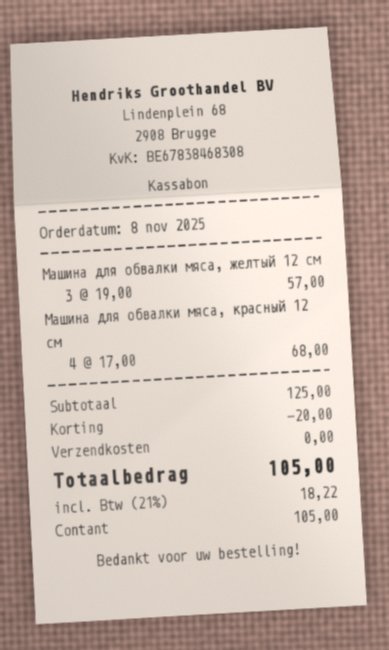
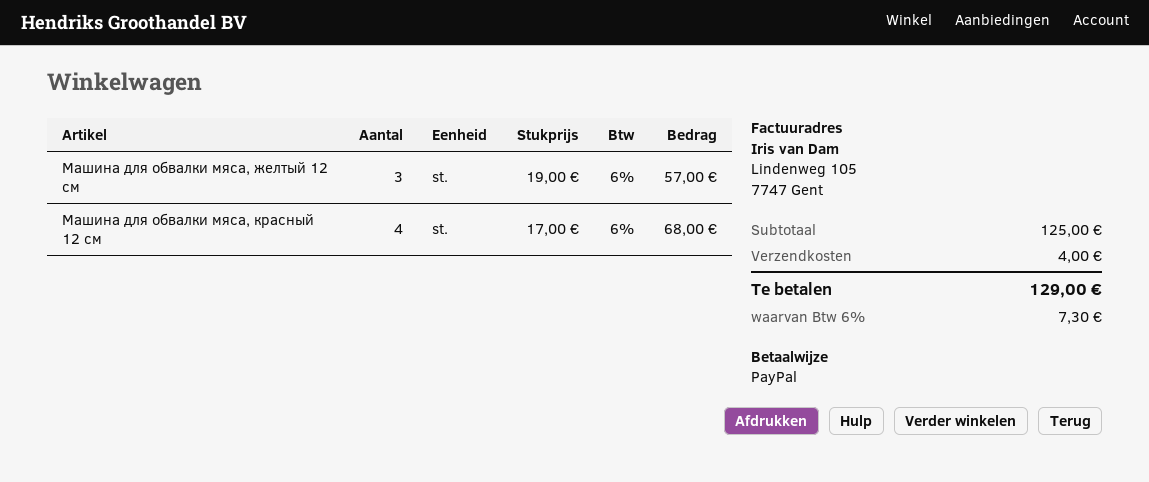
payment method: cash -> PayPal
discount: 20.00 -> none
shipping: 0.00 -> 4.00
tax: 21% = 18.22 -> 6% = 7.30
total: 105.00 -> 129.00

